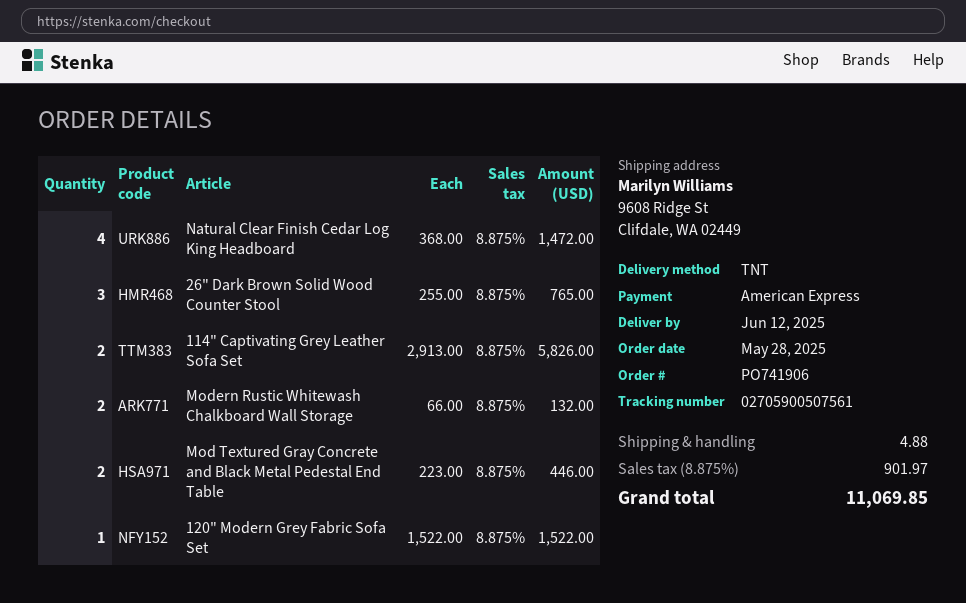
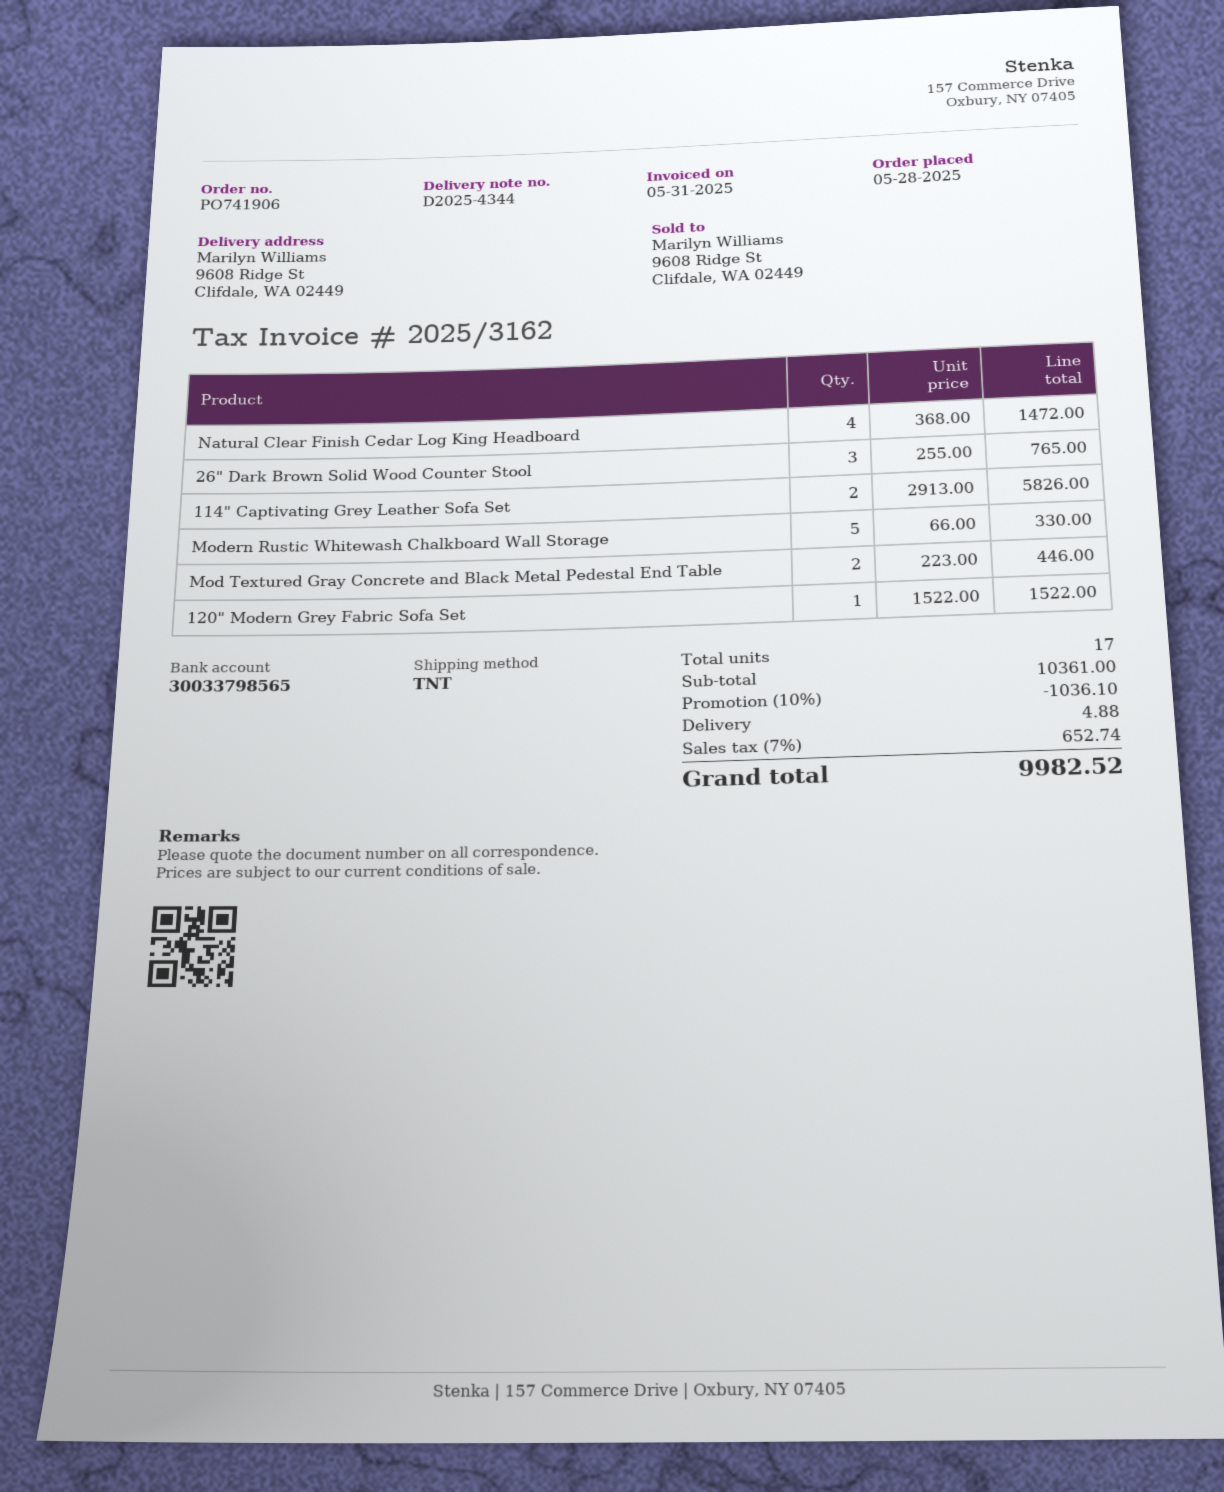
Modern Rustic Whitewash Chalkboard Wall Storage: 2 x 66.00 = 132.00 -> 5 x 66.00 = 330.00
discount: none -> 10% = 1036.10
tax: 8.875% = 901.97 -> 7% = 652.74
total: 11069.85 -> 9982.52

